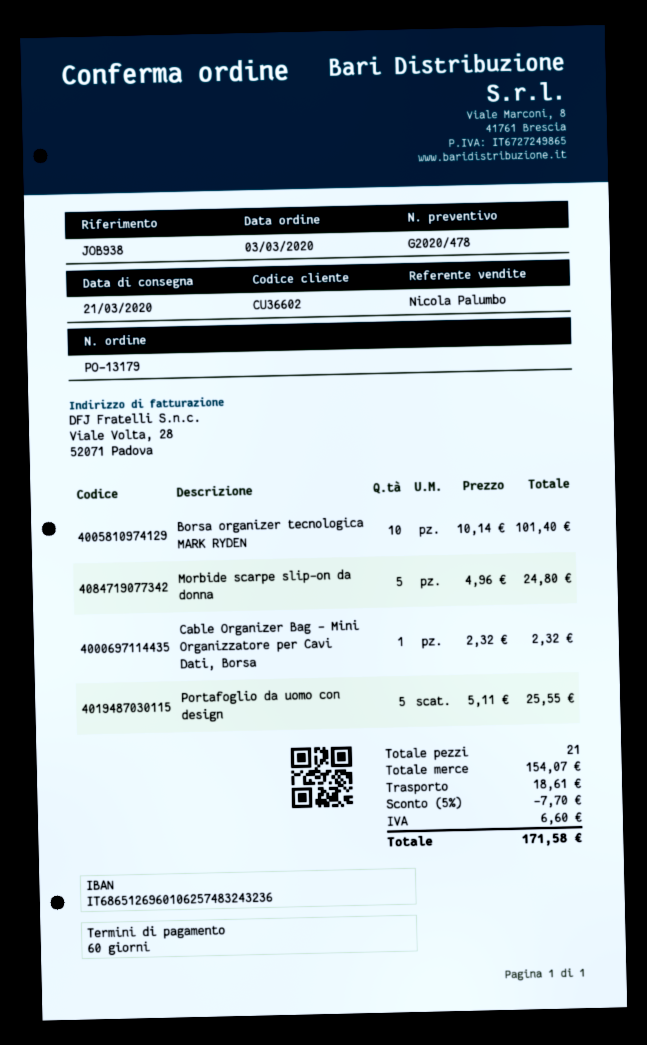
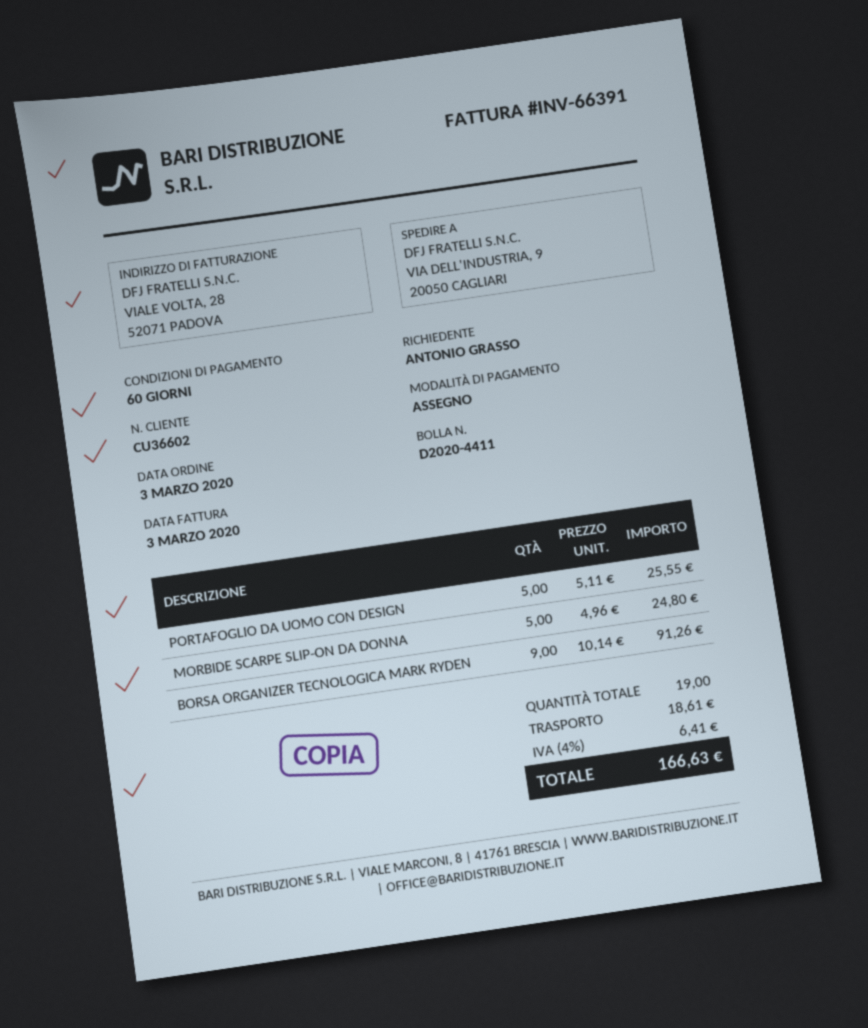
Borsa organizer tecnologica MARK RYDEN: 10 x 10.14 = 101.40 -> 9 x 10.14 = 91.26
Cable Organizer Bag - Mini Organizzatore per Cavi Dati, Borsa: 1 x 2.32 = 2.32 -> none
total quantity: 21 -> 19
discount: 5% = 7.70 -> none
tax: 6.60 -> 6.41
total: 171.58 -> 166.63

